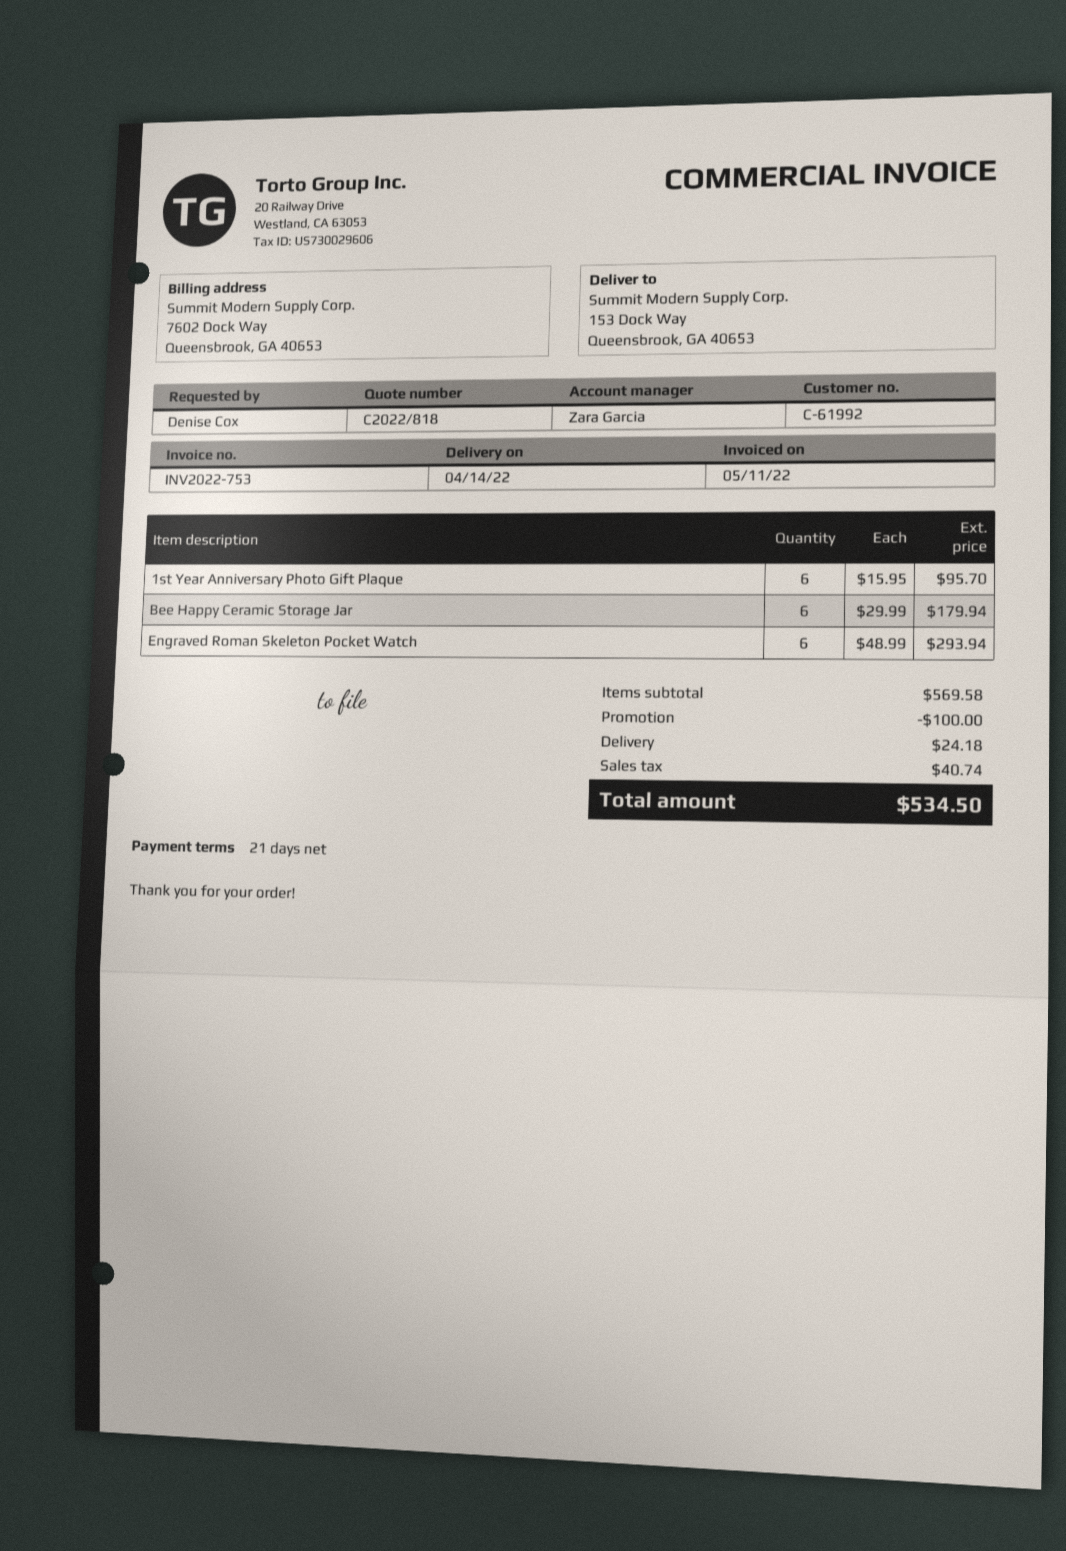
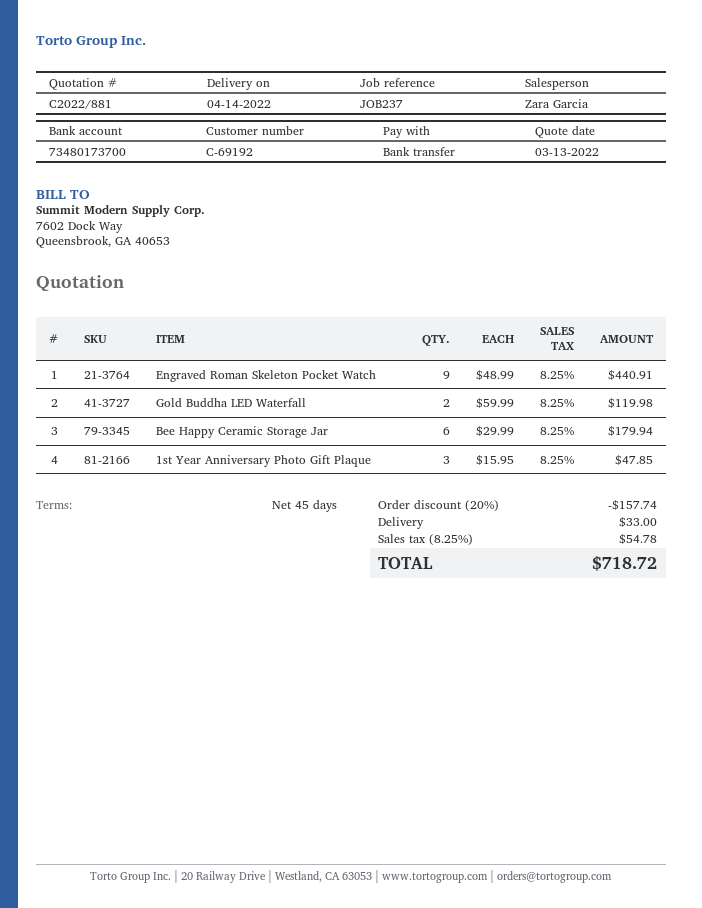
quote number: C2022/818 -> C2022/881
payment terms: 21 days -> 45 days
customer number: C-61992 -> C-69192
1st Year Anniversary Photo Gift Plaque: 6 x 15.95 = 95.70 -> 3 x 15.95 = 47.85
Engraved Roman Skeleton Pocket Watch: 6 x 48.99 = 293.94 -> 9 x 48.99 = 440.91
Gold Buddha LED Waterfall: none -> 2 x 59.99 = 119.98
discount: 100.00 -> 157.74
shipping: 24.18 -> 33.00
tax: 40.74 -> 54.78
total: 534.50 -> 718.72

